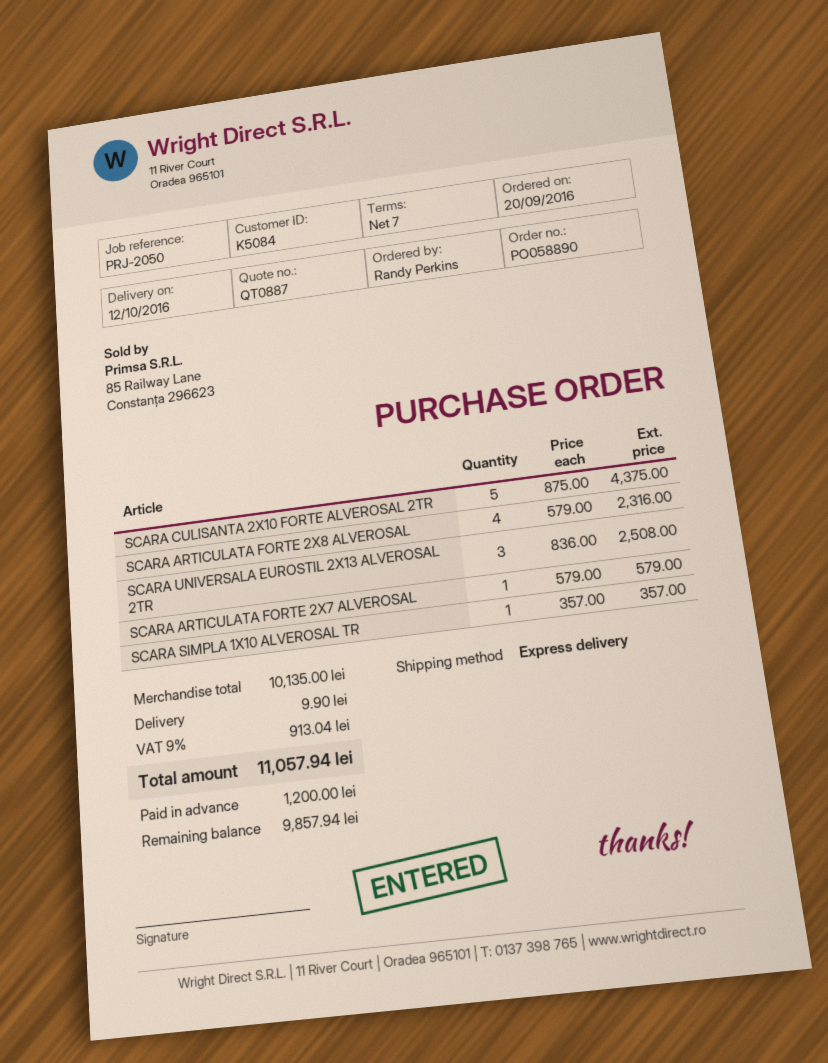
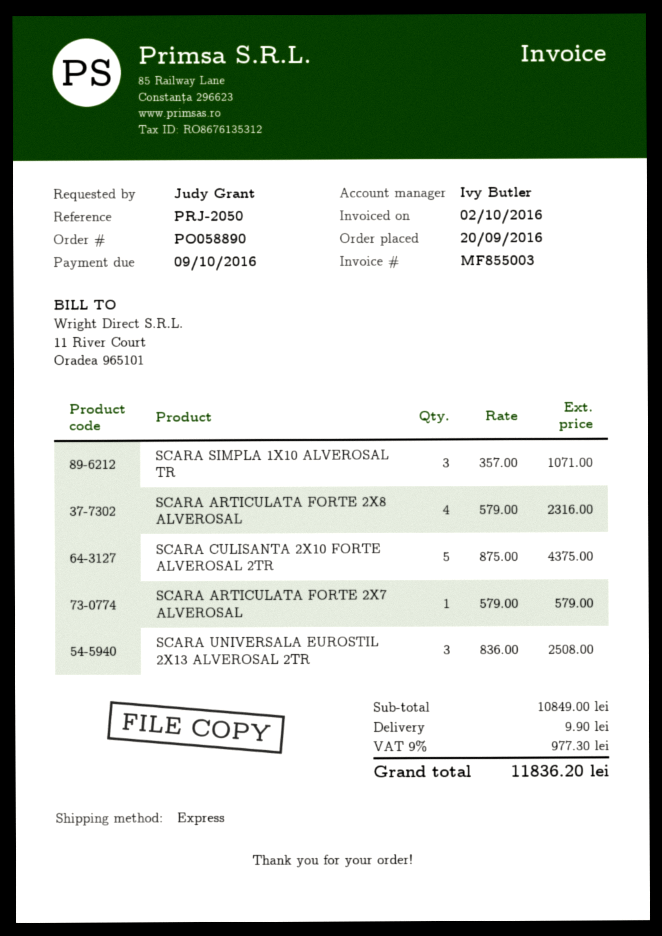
ordered by: Randy Perkins -> Judy Grant
SCARA SIMPLA 1X10 ALVEROSAL TR: 1 x 357.00 = 357.00 -> 3 x 357.00 = 1071.00
subtotal: 10135.00 -> 10849.00
tax: 9% = 913.04 -> 9% = 977.30
total: 11057.94 -> 11836.20

